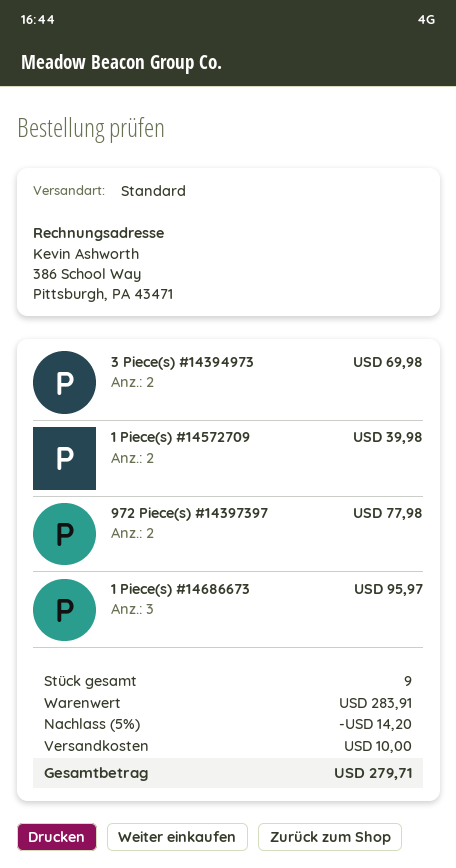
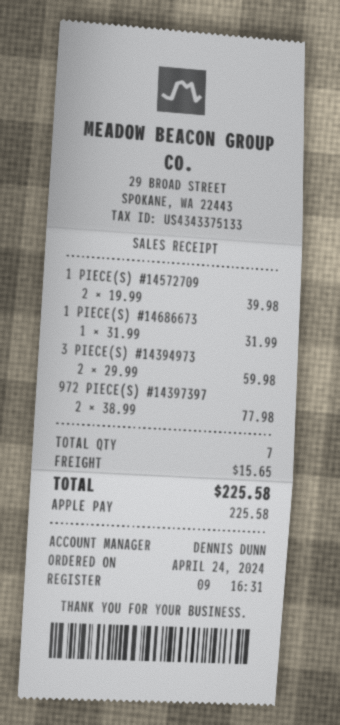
3 Piece(s) #14394973: 2 for 69.98 -> 2 for 59.98
1 Piece(s) #14686673: 3 for 95.97 -> 1 for 31.99
total quantity: 9 -> 7
discount: 5% = 14.20 -> none
shipping: 10.00 -> 15.65
total: 279.71 -> 225.58

